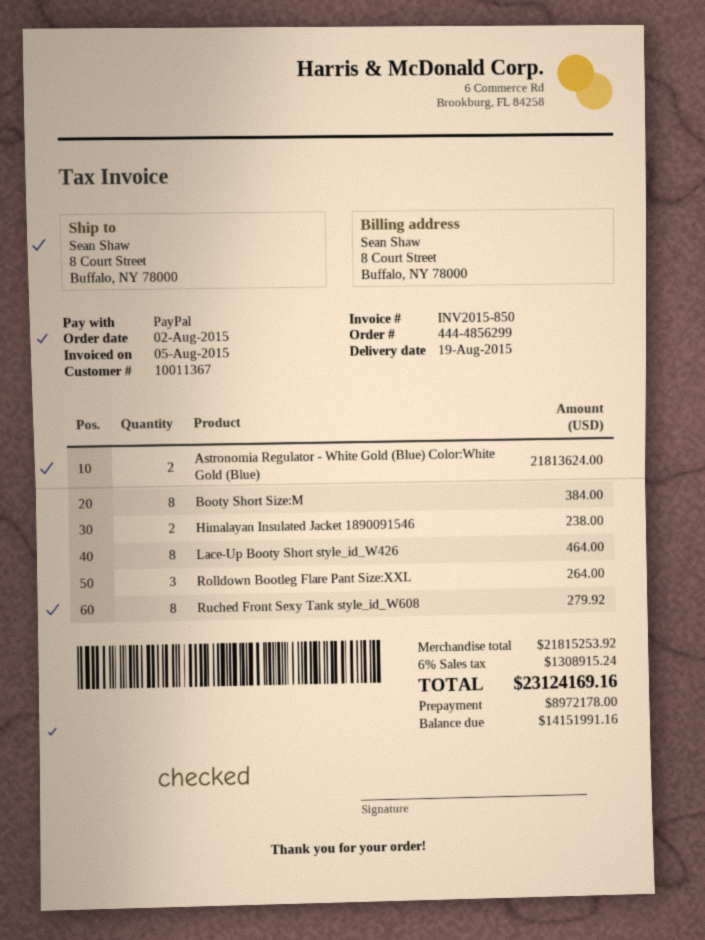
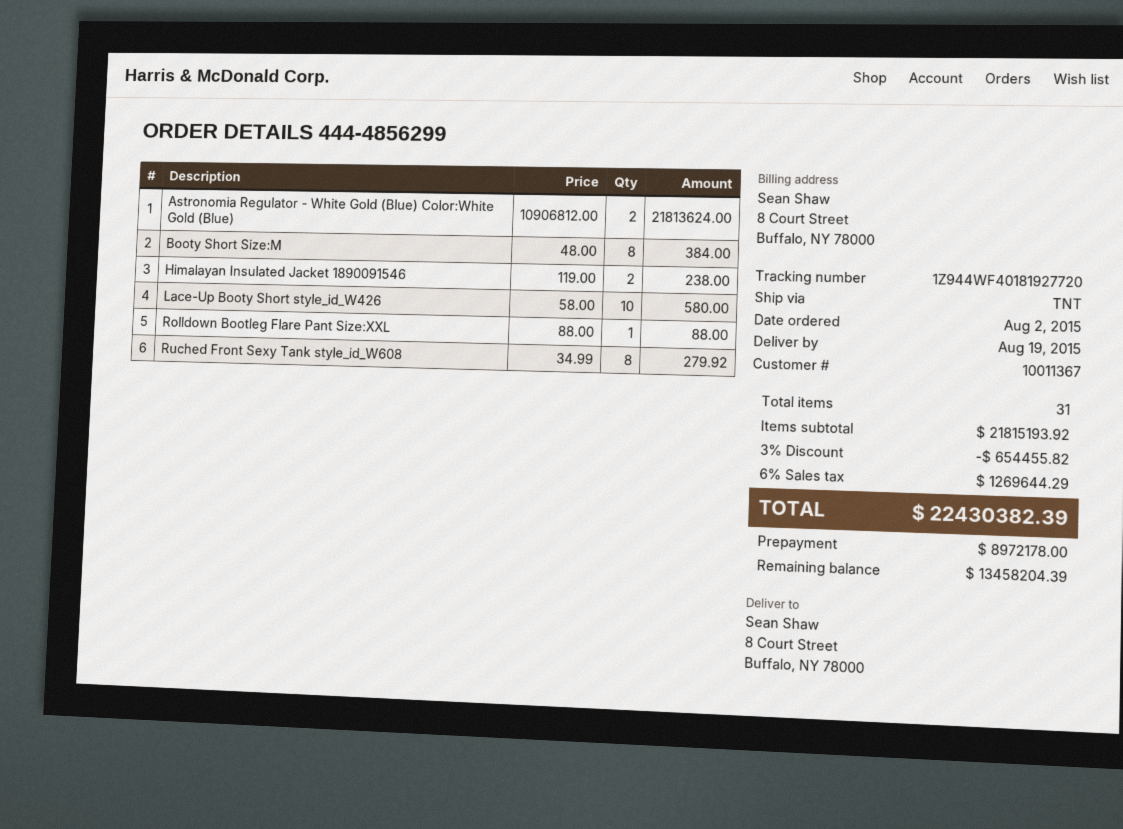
Lace-Up Booty Short style_id_W426: 8 for 464.00 -> 10 for 580.00
Rolldown Bootleg Flare Pant Size:XXL: 3 for 264.00 -> 1 for 88.00
subtotal: 21815253.92 -> 21815193.92
discount: none -> 3% = 654455.82
tax: 6% = 1308915.24 -> 6% = 1269644.29
total: 23124169.16 -> 22430382.39
balance: 14151991.16 -> 13458204.39

